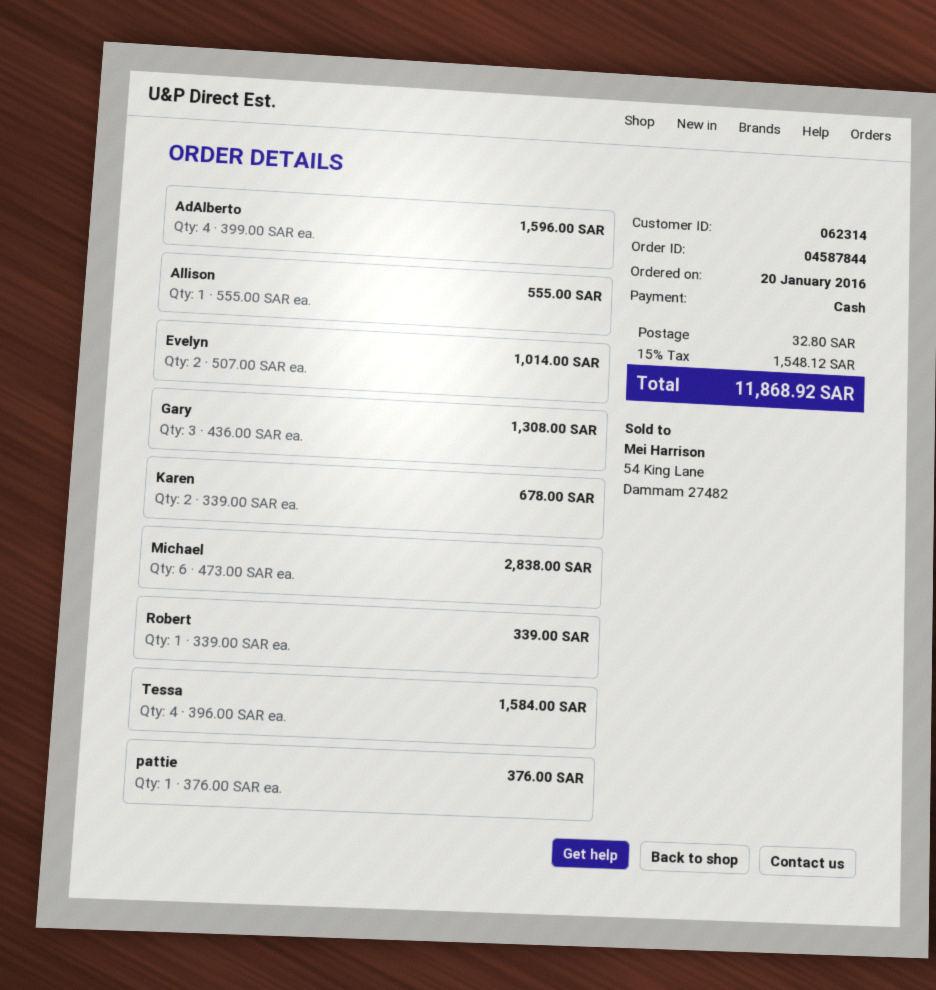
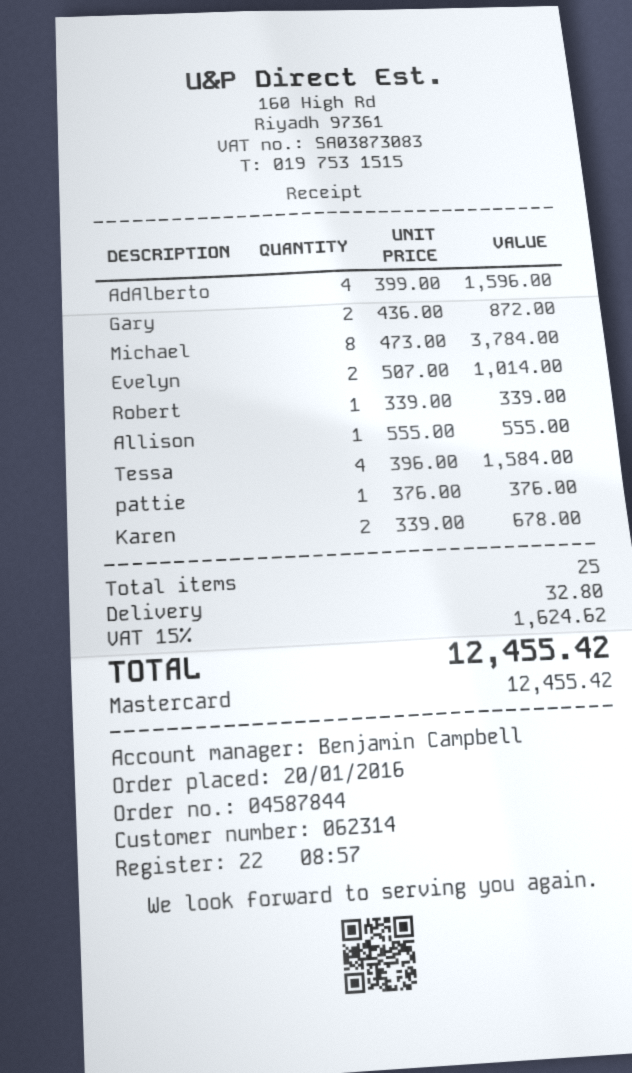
payment method: cash -> Mastercard
Gary: 3 x 436.00 = 1308.00 -> 2 x 436.00 = 872.00
Michael: 6 x 473.00 = 2838.00 -> 8 x 473.00 = 3784.00
tax: 15% = 1548.12 -> 15% = 1624.62
total: 11868.92 -> 12455.42

